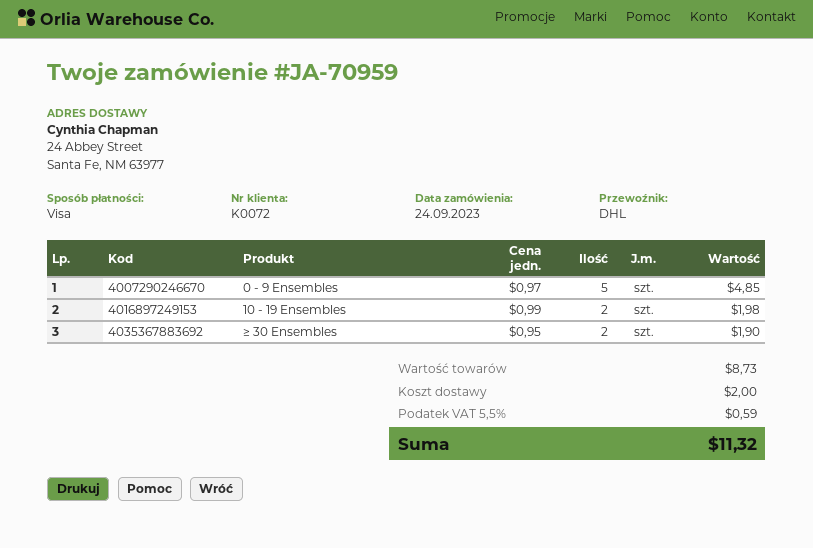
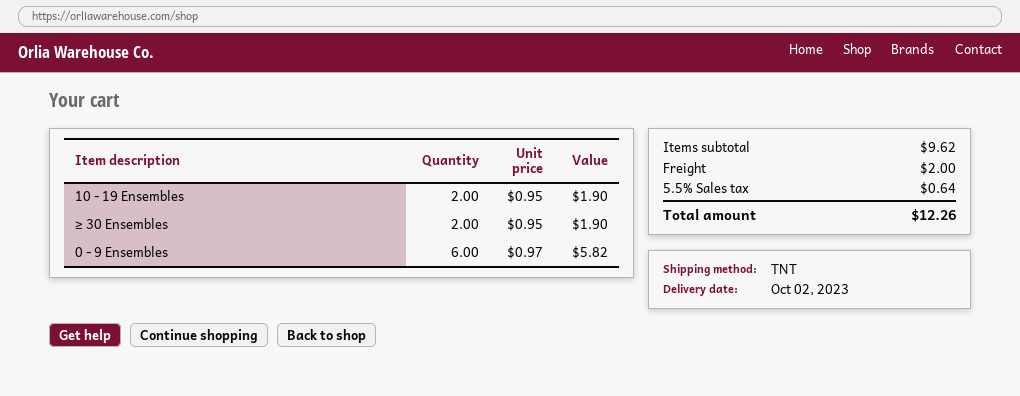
shipping method: DHL -> TNT
0 - 9 Ensembles: 5 x 0.97 = 4.85 -> 6 x 0.97 = 5.82
10 - 19 Ensembles: 2 x 0.99 = 1.98 -> 2 x 0.95 = 1.90
subtotal: 8.73 -> 9.62
tax: 5.5% = 0.59 -> 5.5% = 0.64
total: 11.32 -> 12.26

